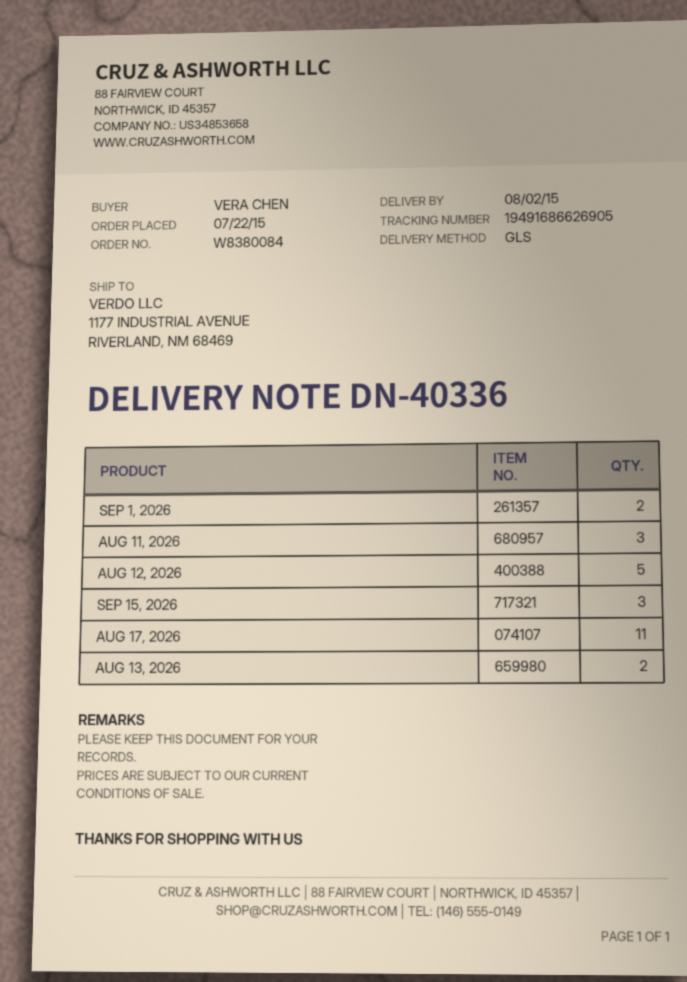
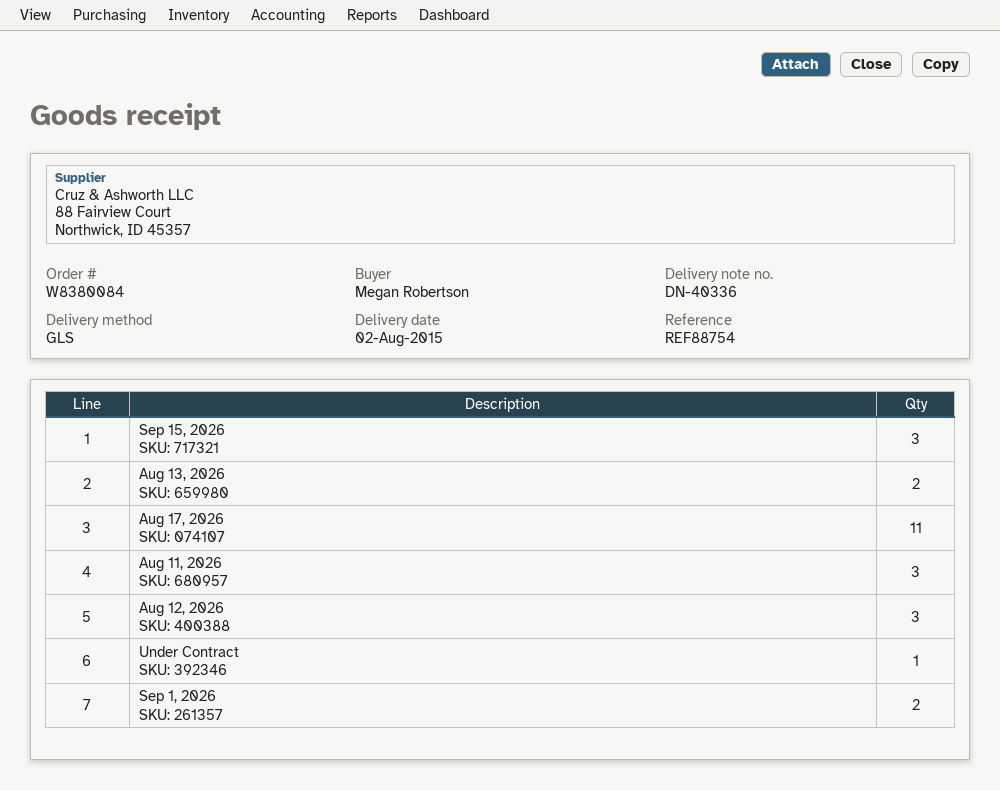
ordered by: VERA CHEN -> Megan Robertson
AUG 12, 2026: 5 -> 3
Under Contract: none -> 1

